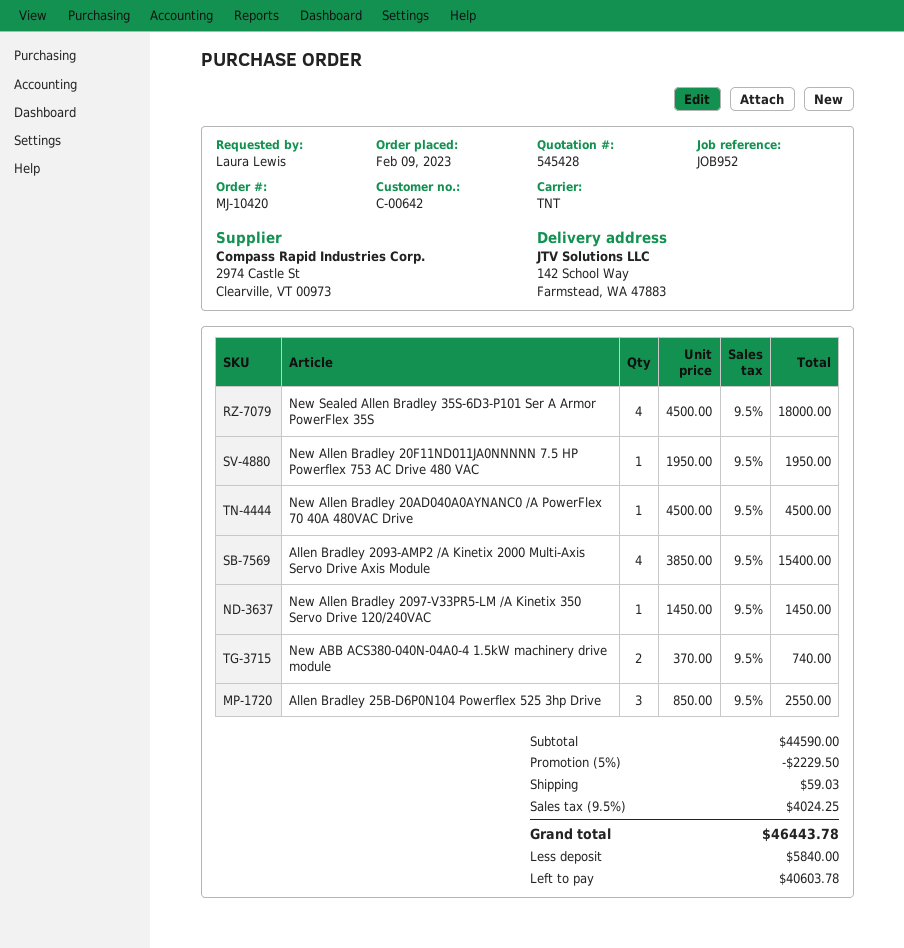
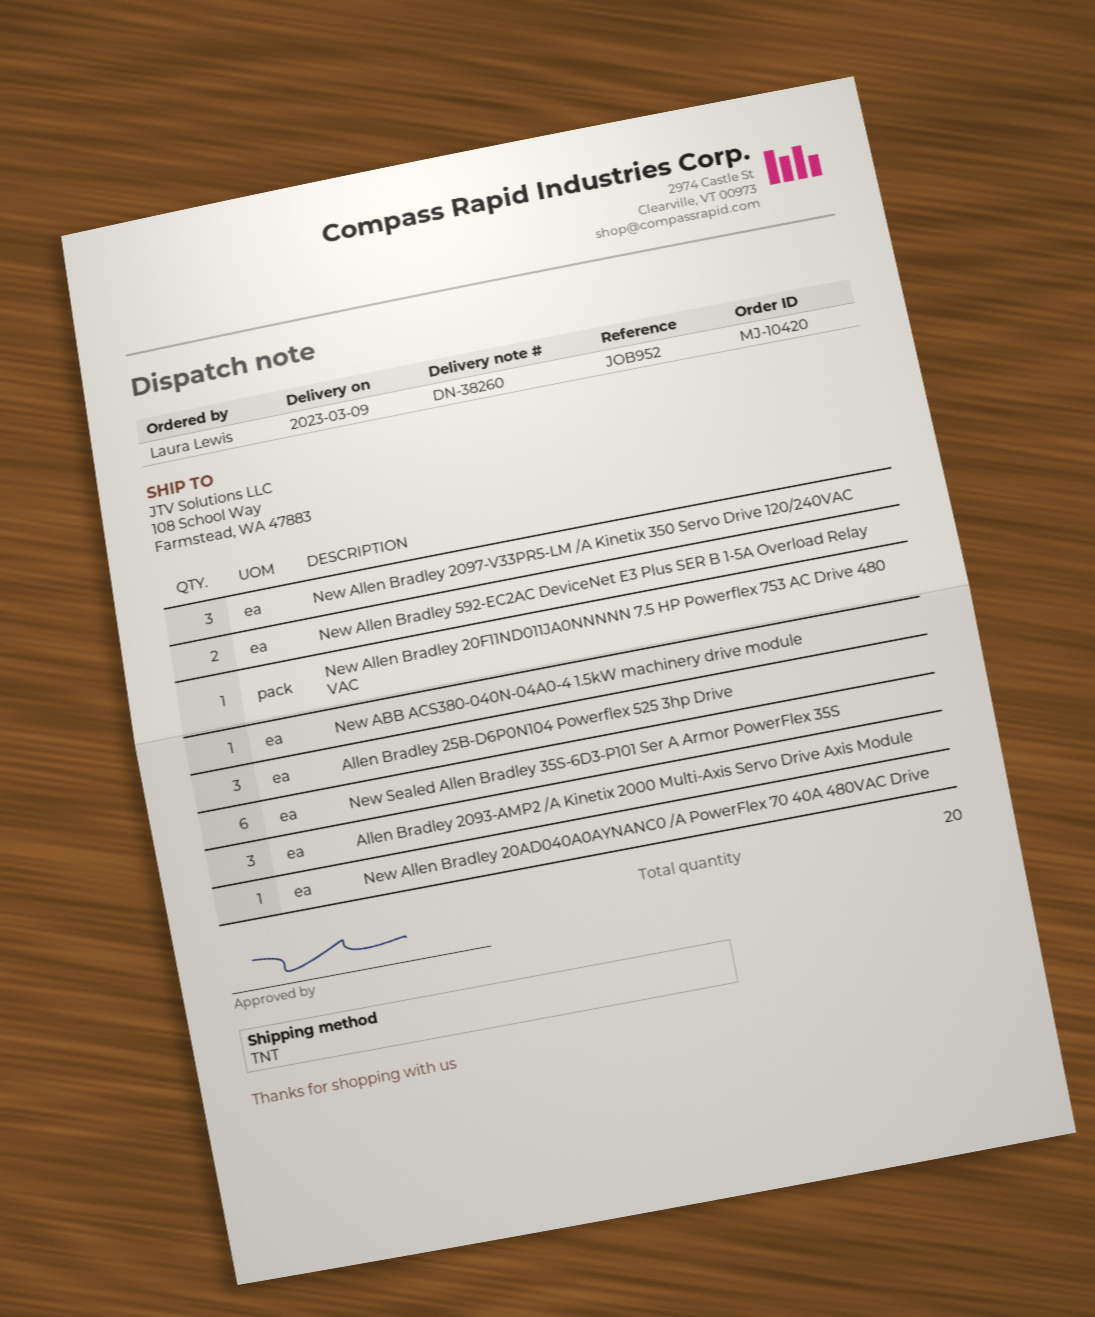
ship to: 142 School Way, Farmstead, WA 47883 -> 108 School Way, Farmstead, WA 47883
New Sealed Allen Bradley 35S-6D3-P101 Ser A Armor PowerFlex 35S: 4 -> 6
Allen Bradley 2093-AMP2 /A Kinetix 2000 Multi-Axis Servo Drive Axis Module: 4 -> 3
New Allen Bradley 2097-V33PR5-LM /A Kinetix 350 Servo Drive 120/240VAC: 1 -> 3
New ABB ACS380-040N-04A0-4 1.5kW machinery drive module: 2 -> 1
New Allen Bradley 592-EC2AC DeviceNet E3 Plus SER B 1-5A Overload Relay: none -> 2

